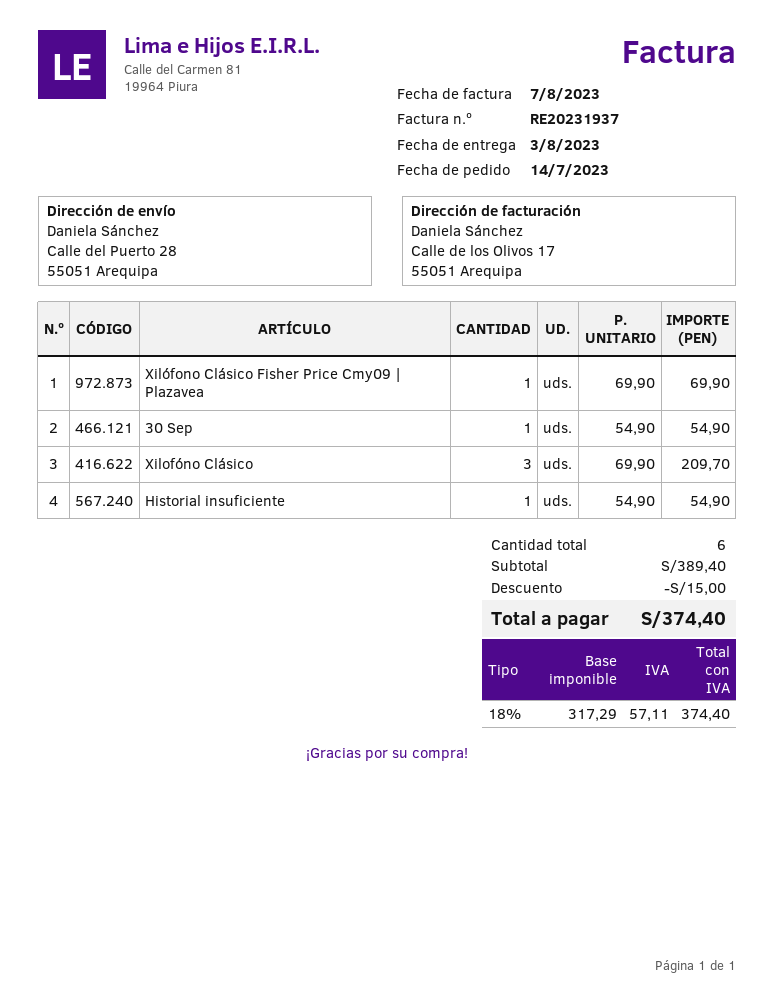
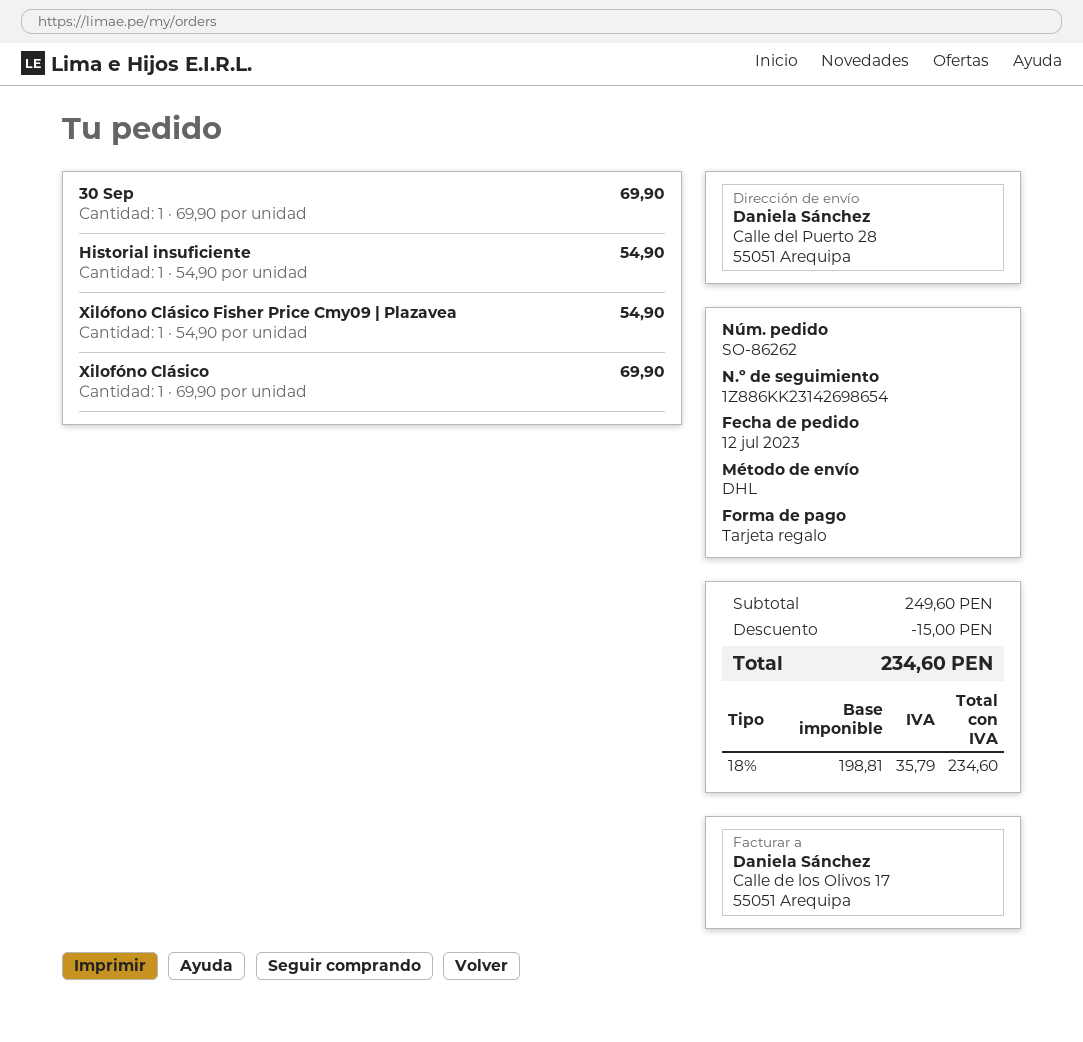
order date: 2023-07-14 -> 2023-07-12
Xilófono Clásico Fisher Price Cmy09 | Plazavea: 1 x 69.90 = 69.90 -> 1 x 54.90 = 54.90
30 Sep: 1 x 54.90 = 54.90 -> 1 x 69.90 = 69.90
Xilofóno Clásico: 3 x 69.90 = 209.70 -> 1 x 69.90 = 69.90
subtotal: 389.40 -> 249.60
net: 317.29 -> 198.81
tax: 18% = 57.11 -> 18% = 35.79
total: 374.40 -> 234.60

